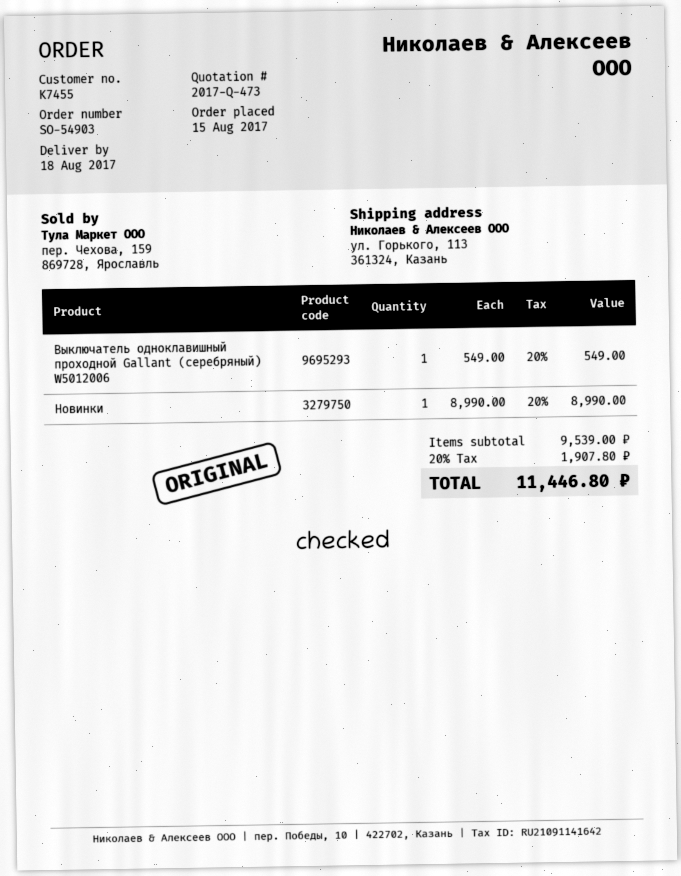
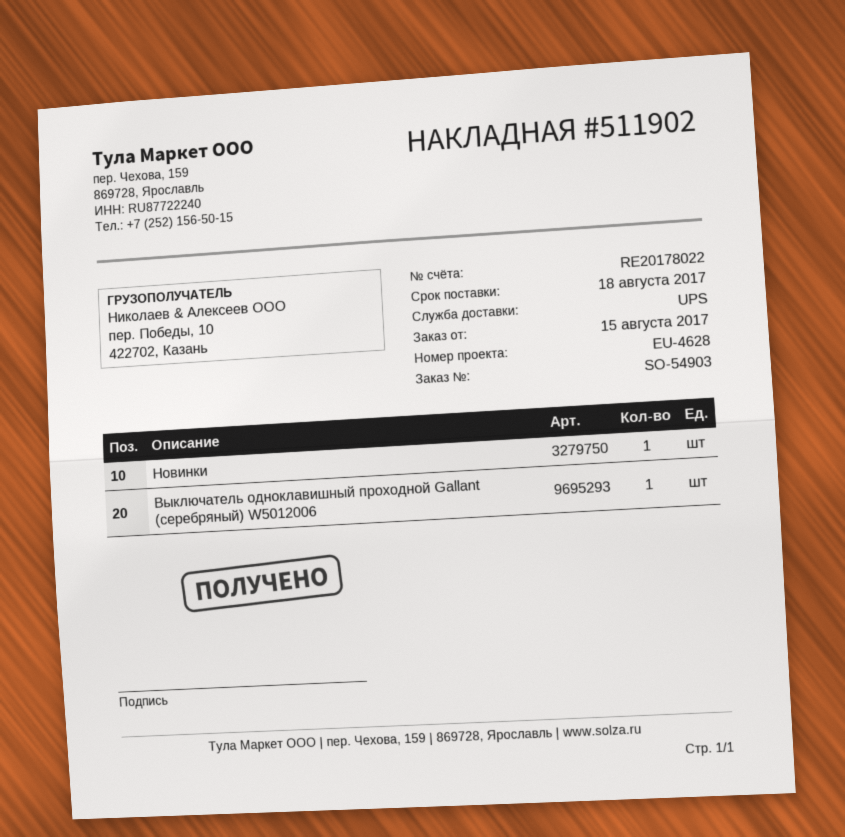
ship to: ул. Горького, 113, 361324, Казань -> пер. Победы, 10, 422702, Казань

